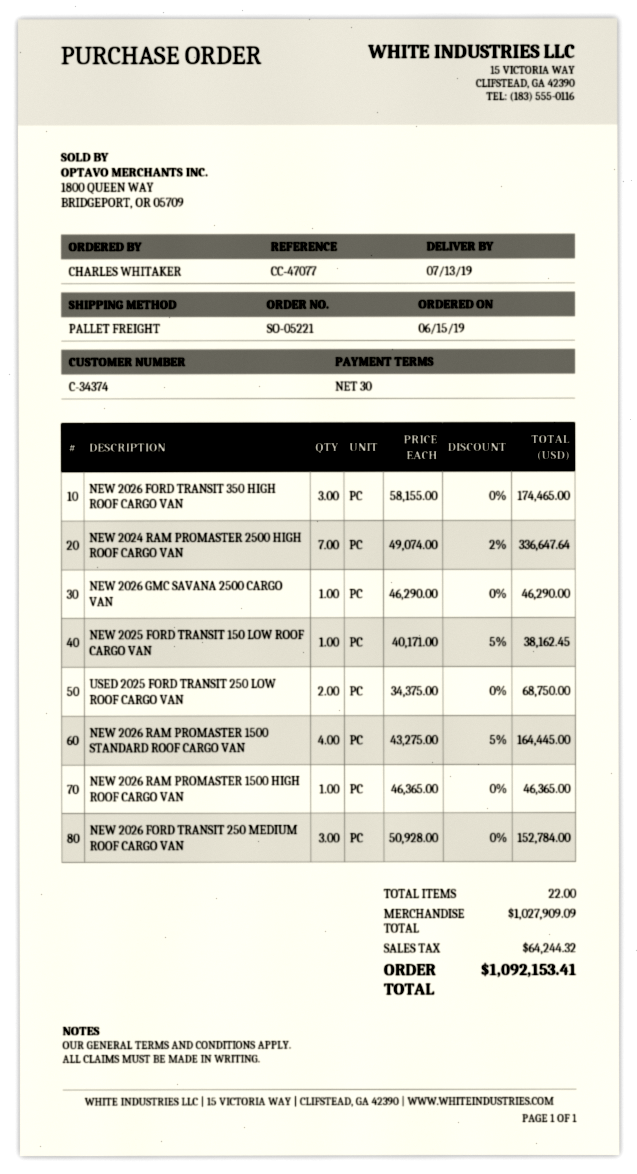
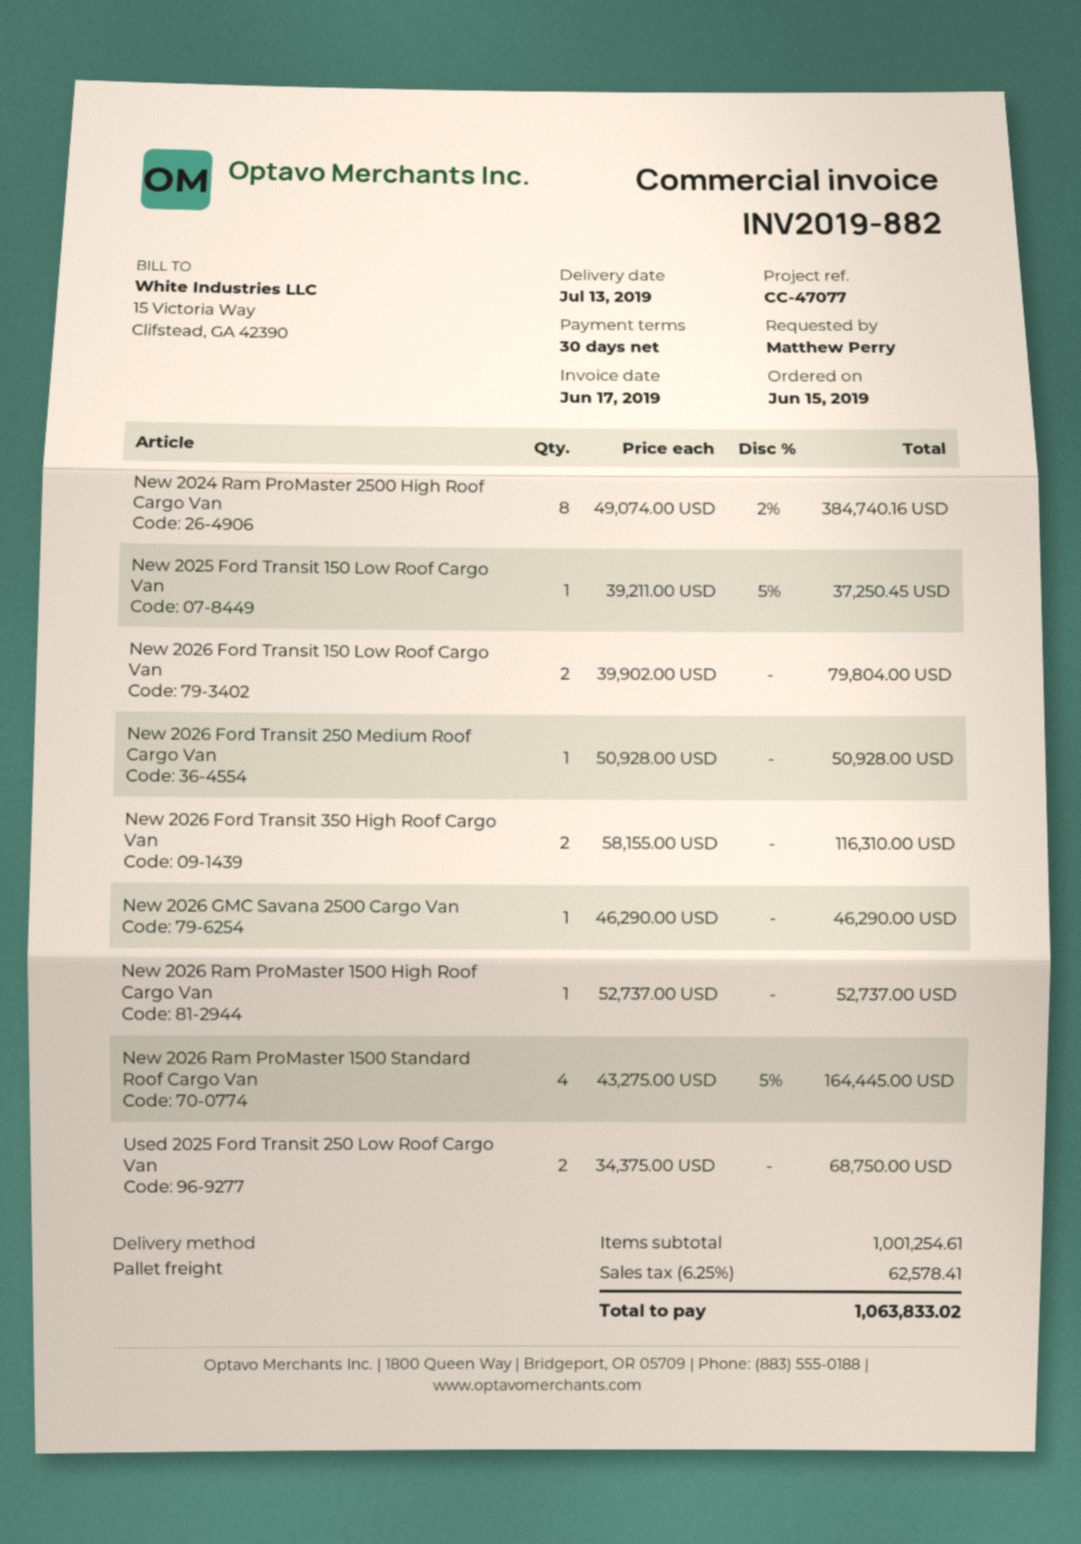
ordered by: CHARLES WHITAKER -> Matthew Perry
NEW 2026 FORD TRANSIT 350 HIGH ROOF CARGO VAN: 3 x 58155.00 = 174465.00 -> 2 x 58155.00 = 116310.00
NEW 2024 RAM PROMASTER 2500 HIGH ROOF CARGO VAN: 7 x 49074.00 - 2% = 336647.64 -> 8 x 49074.00 - 2% = 384740.16
NEW 2025 FORD TRANSIT 150 LOW ROOF CARGO VAN: 1 x 40171.00 - 5% = 38162.45 -> 1 x 39211.00 - 5% = 37250.45
NEW 2026 RAM PROMASTER 1500 HIGH ROOF CARGO VAN: 1 x 46365.00 = 46365.00 -> 1 x 52737.00 = 52737.00
NEW 2026 FORD TRANSIT 250 MEDIUM ROOF CARGO VAN: 3 x 50928.00 = 152784.00 -> 1 x 50928.00 = 50928.00
New 2026 Ford Transit 150 Low Roof Cargo Van: none -> 2 x 39902.00 = 79804.00
subtotal: 1027909.09 -> 1001254.61
tax: 64244.32 -> 62578.41
total: 1092153.41 -> 1063833.02

